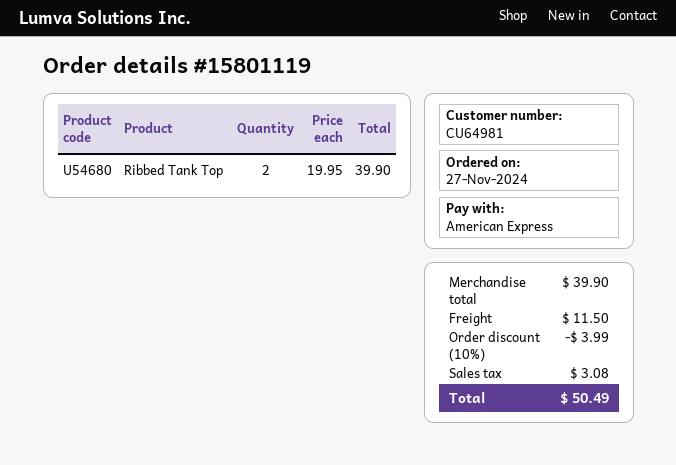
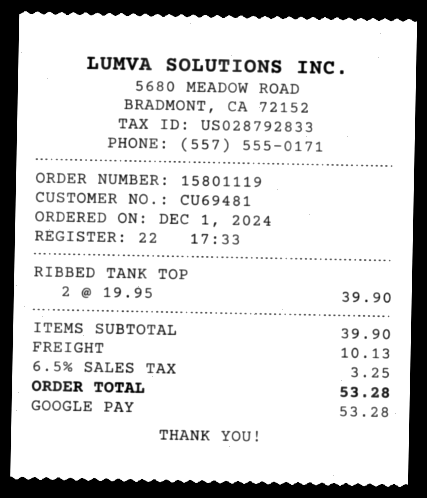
order date: 2024-11-27 -> 2024-12-01
customer number: CU64981 -> CU69481
payment method: American Express -> Google Pay
discount: 10% = 3.99 -> none
shipping: 11.50 -> 10.13
tax: 3.08 -> 3.25
total: 50.49 -> 53.28

